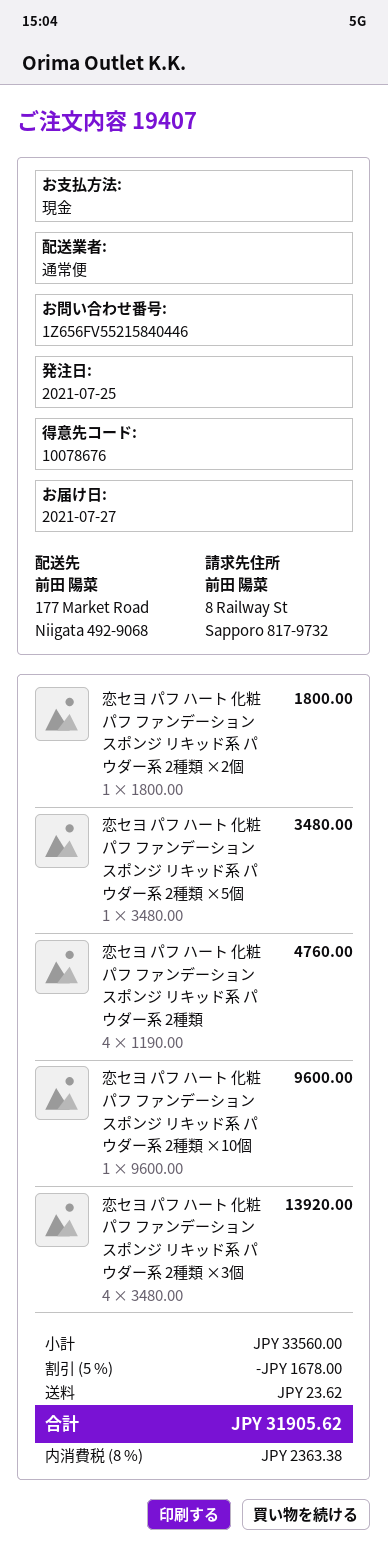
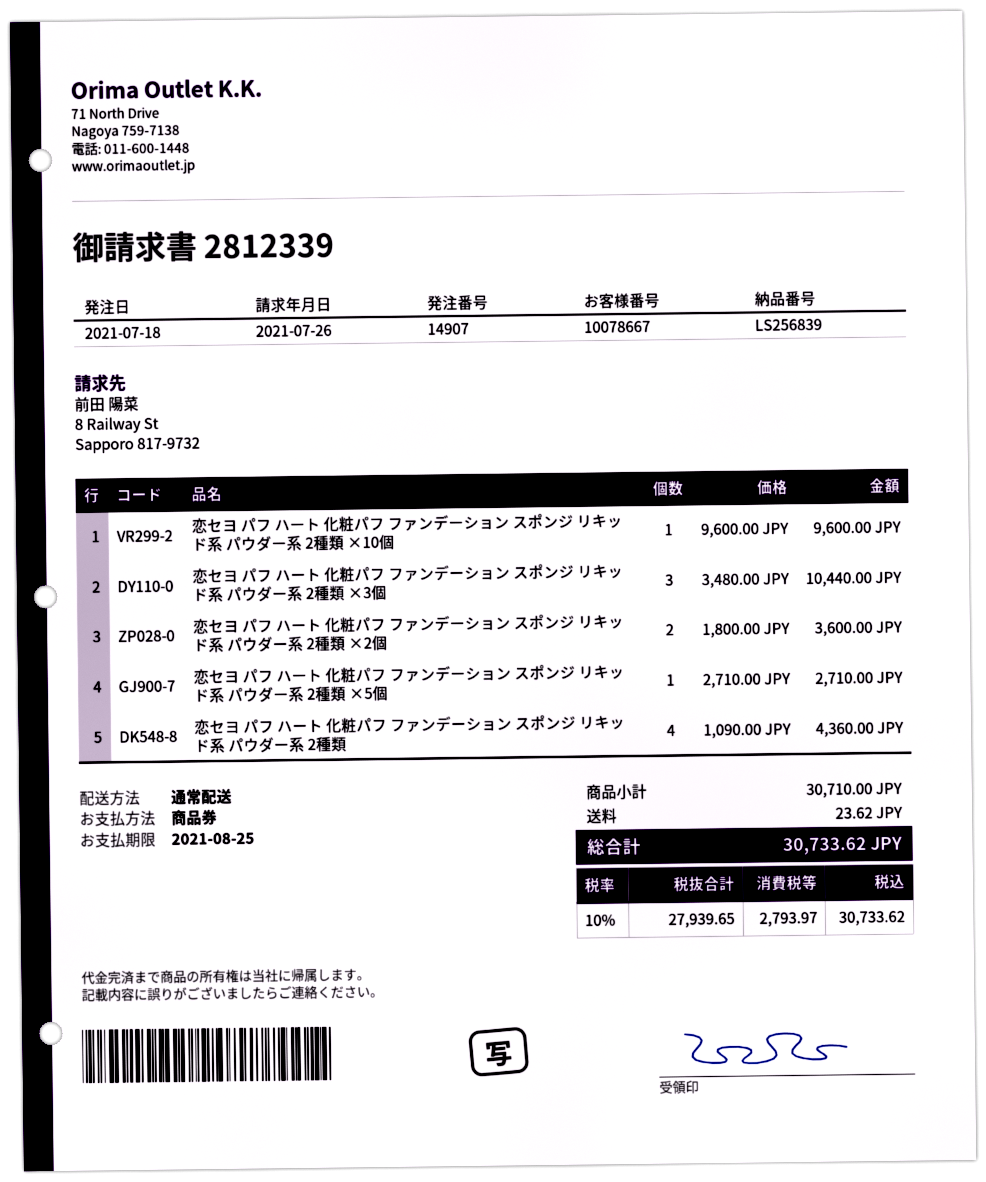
order number: 19407 -> 14907
order date: 2021-07-25 -> 2021-07-18
customer number: 10078676 -> 10078667
payment method: cash -> gift card
恋セヨ パフ ハート 化粧パフ ファンデーション スポンジ リキッド系 パウダー系 2種類 ×2個: 1 x 1800.00 = 1800.00 -> 2 x 1800.00 = 3600.00
恋セヨ パフ ハート 化粧パフ ファンデーション スポンジ リキッド系 パウダー系 2種類 ×5個: 1 x 3480.00 = 3480.00 -> 1 x 2710.00 = 2710.00
恋セヨ パフ ハート 化粧パフ ファンデーション スポンジ リキッド系 パウダー系 2種類: 4 x 1190.00 = 4760.00 -> 4 x 1090.00 = 4360.00
恋セヨ パフ ハート 化粧パフ ファンデーション スポンジ リキッド系 パウダー系 2種類 ×3個: 4 x 3480.00 = 13920.00 -> 3 x 3480.00 = 10440.00
subtotal: 33560.00 -> 30710.00
discount: 5% = 1678.00 -> none
tax: 8% = 2363.38 -> 10% = 2793.97
total: 31905.62 -> 30733.62

